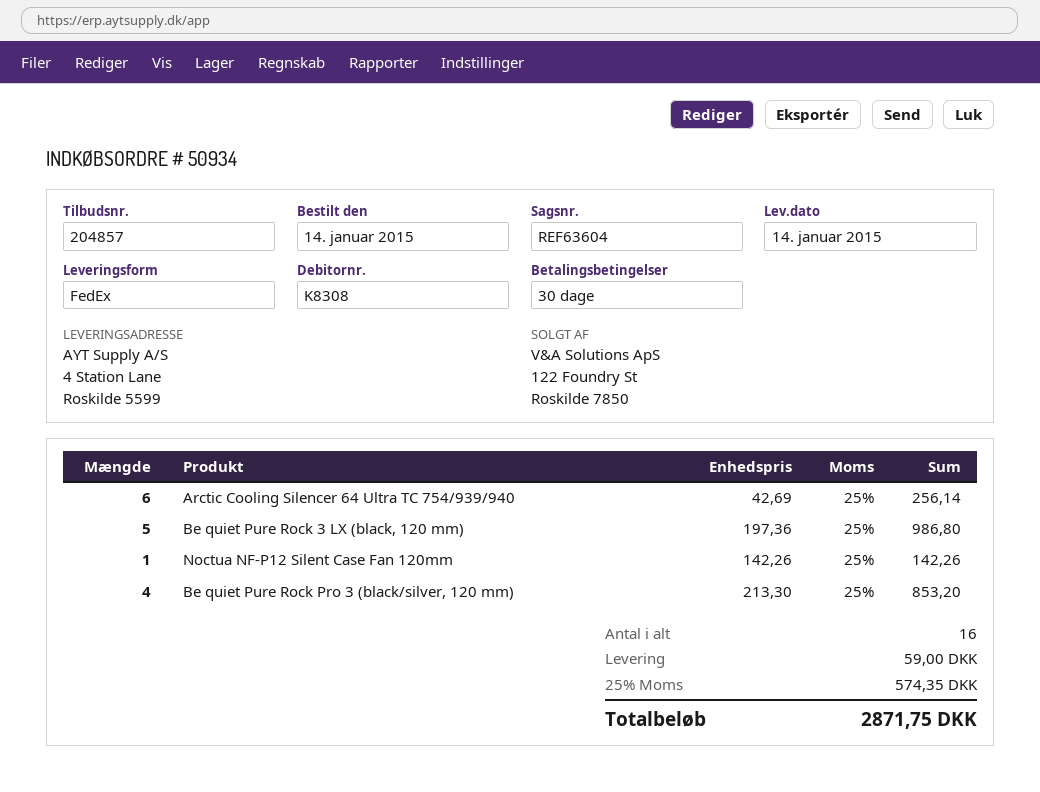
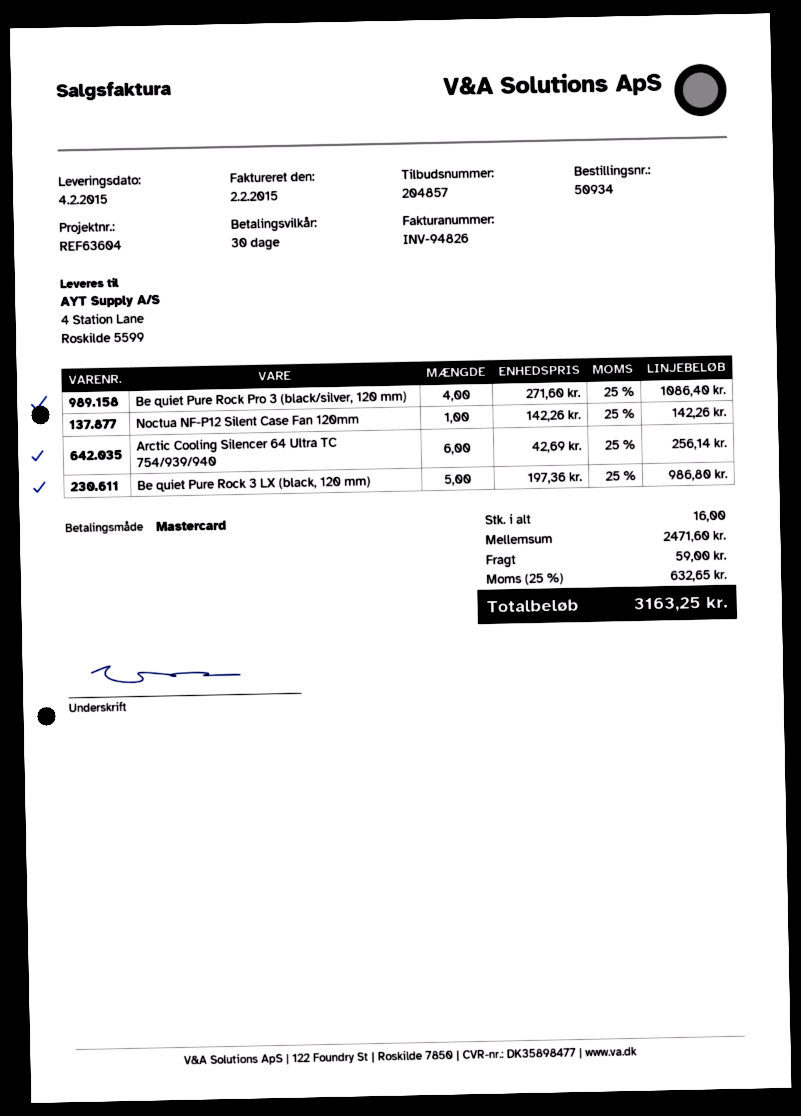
delivery date: 2015-01-14 -> 2015-02-04
Be quiet Pure Rock Pro 3 (black/silver, 120 mm): 4 x 213.30 = 853.20 -> 4 x 271.60 = 1086.40
tax: 25% = 574.35 -> 25% = 632.65
total: 2871.75 -> 3163.25

